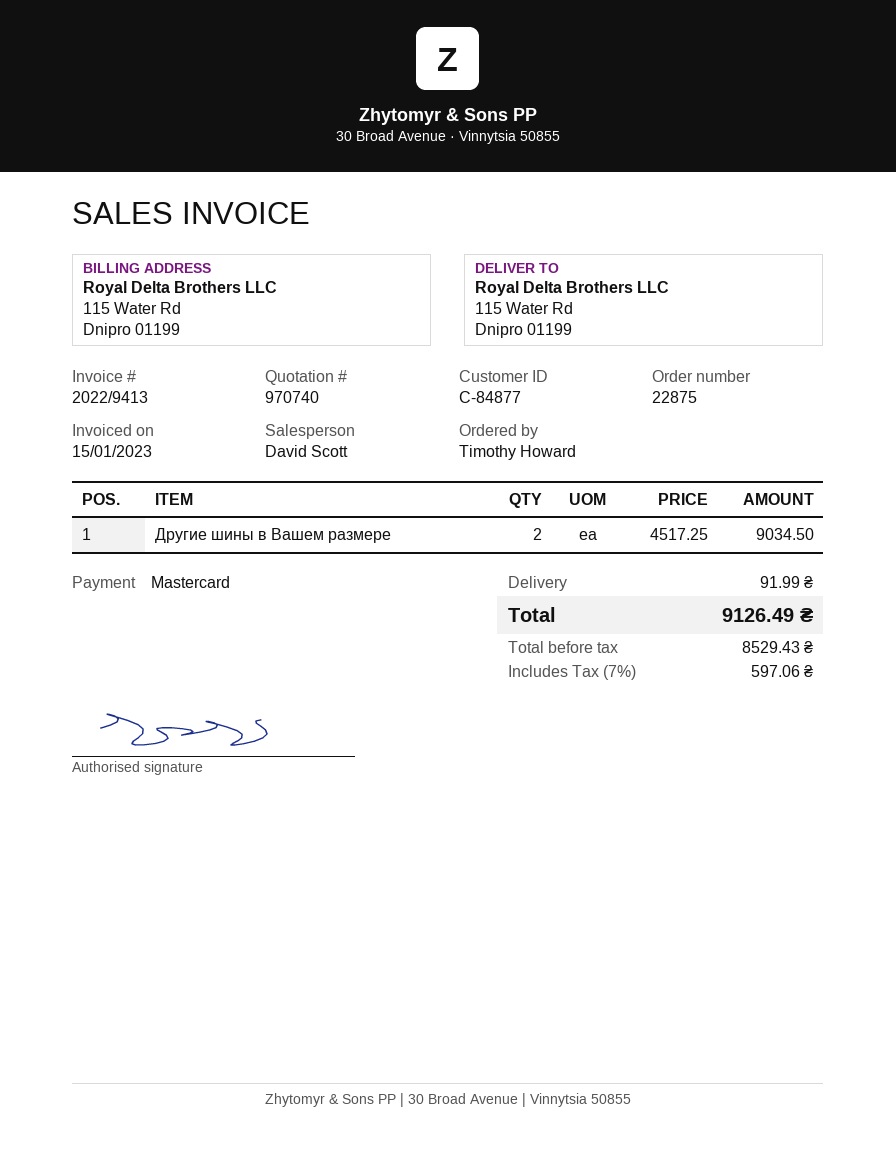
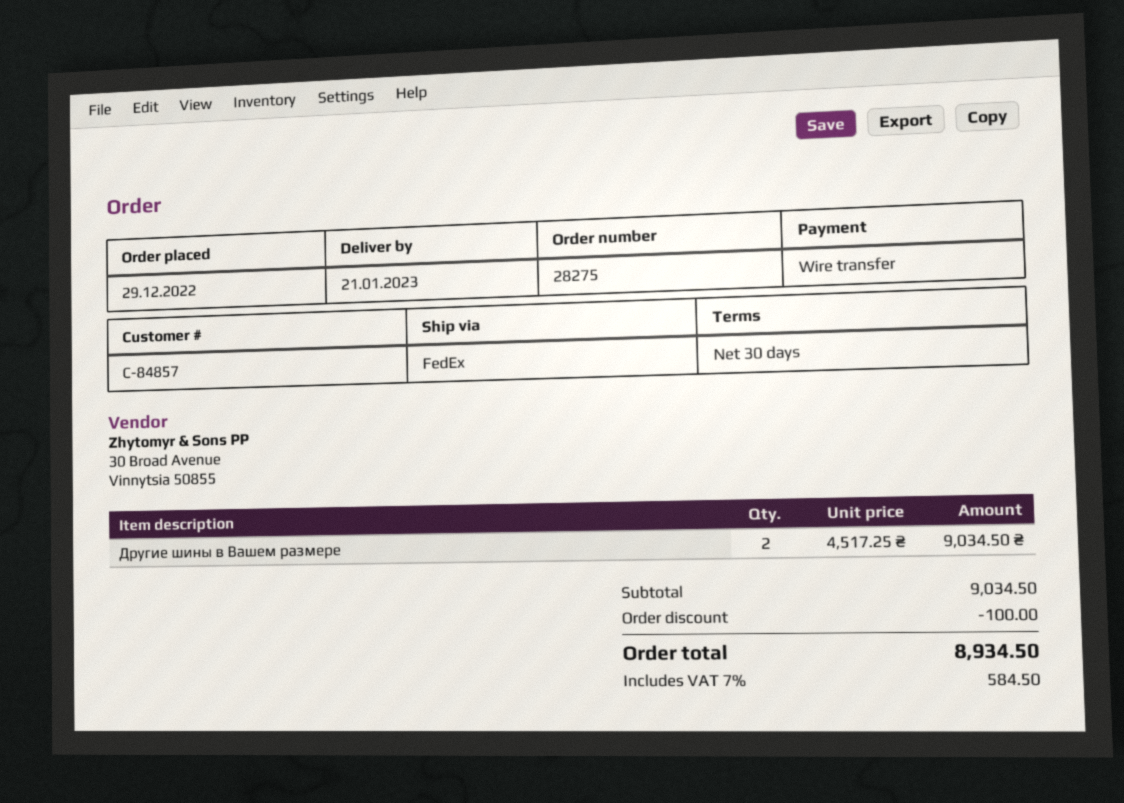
order number: 22875 -> 28275
customer number: C-84877 -> C-84857
payment method: Mastercard -> bank transfer
discount: none -> 100.00
shipping: 91.99 -> none
tax: 7% = 597.06 -> 7% = 584.50
total: 9126.49 -> 8934.50

